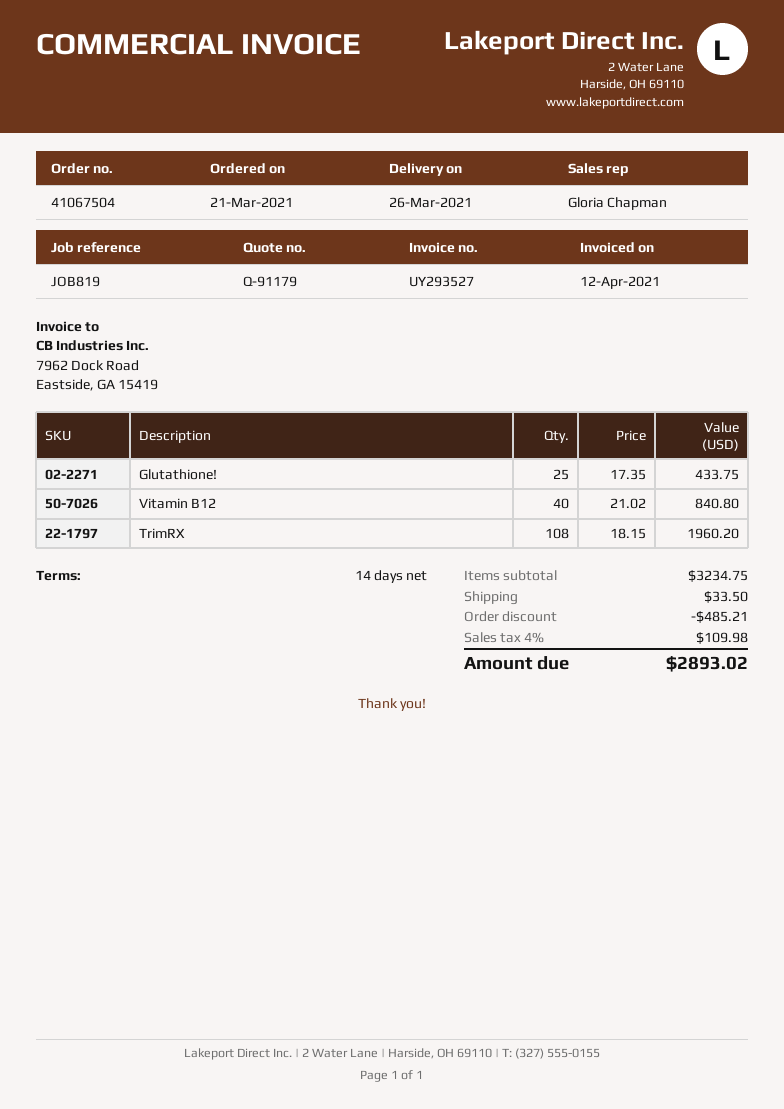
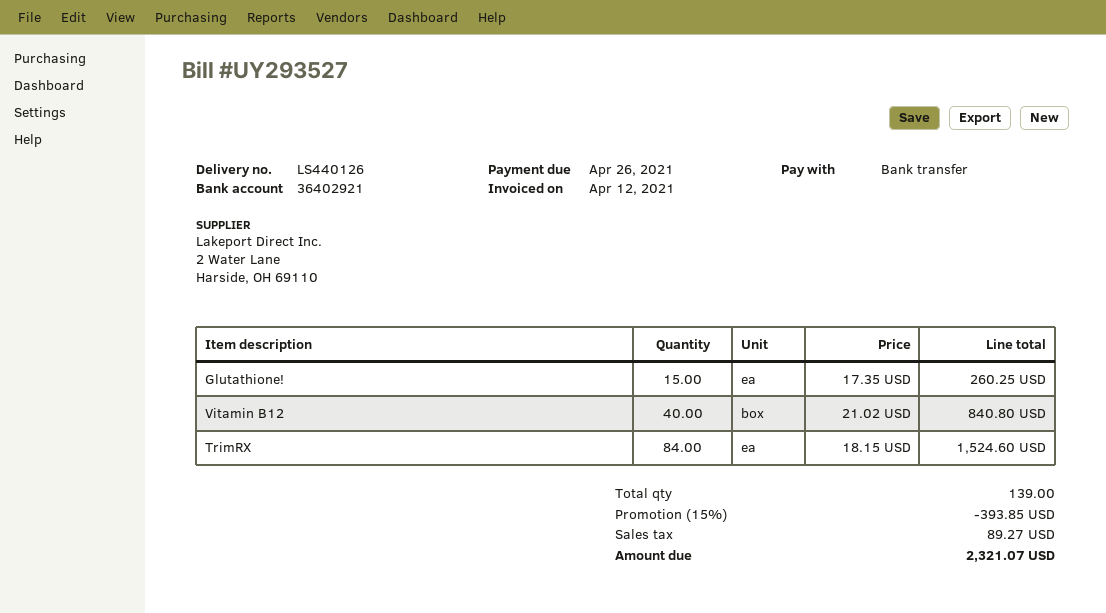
Glutathione!: 25 x 17.35 = 433.75 -> 15 x 17.35 = 260.25
TrimRX: 108 x 18.15 = 1960.20 -> 84 x 18.15 = 1524.60
discount: 485.21 -> 393.85
shipping: 33.50 -> none
tax: 109.98 -> 89.27
total: 2893.02 -> 2321.07

